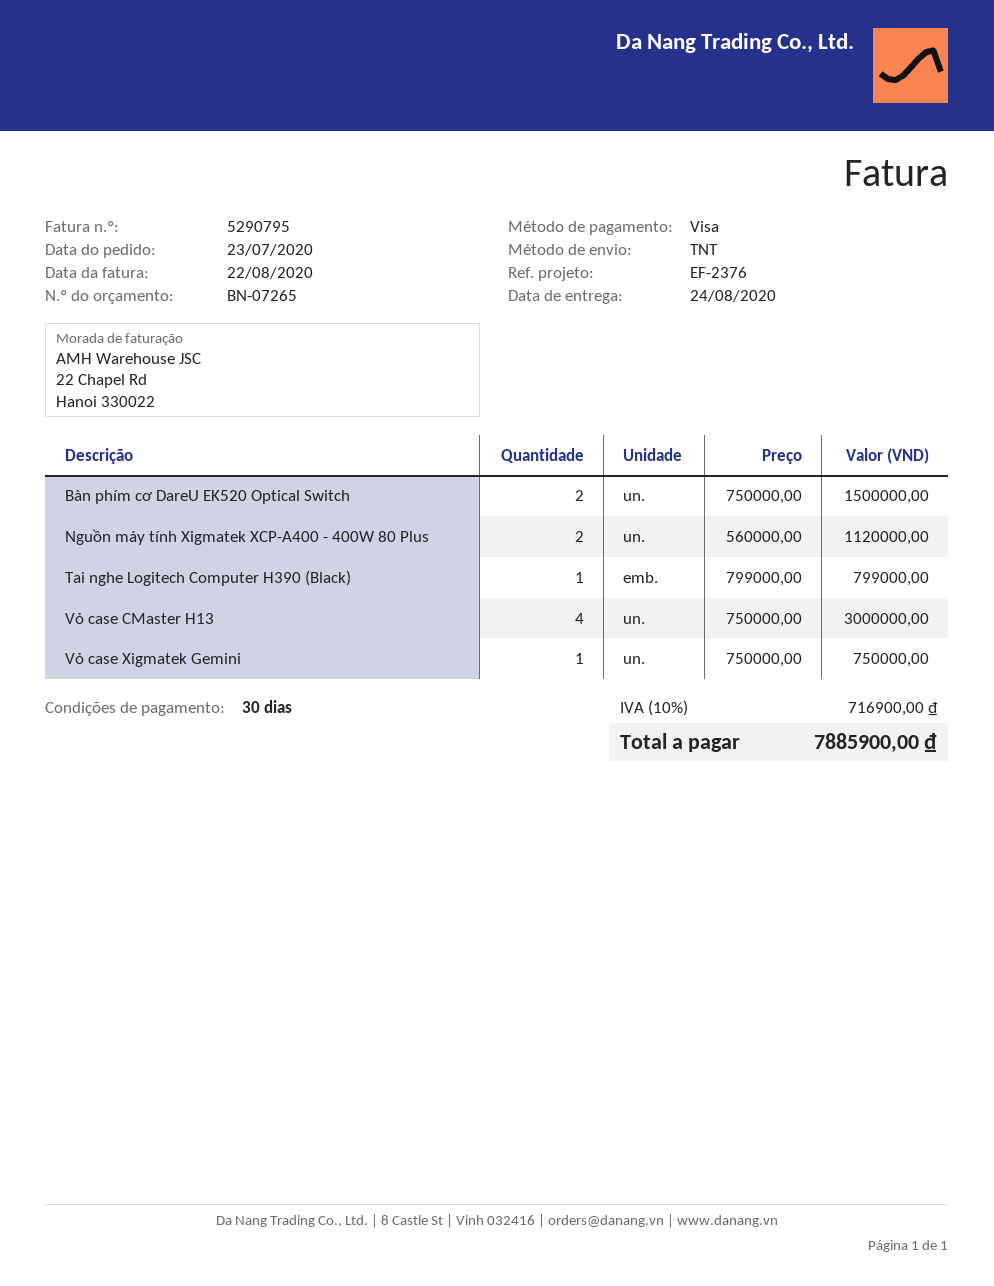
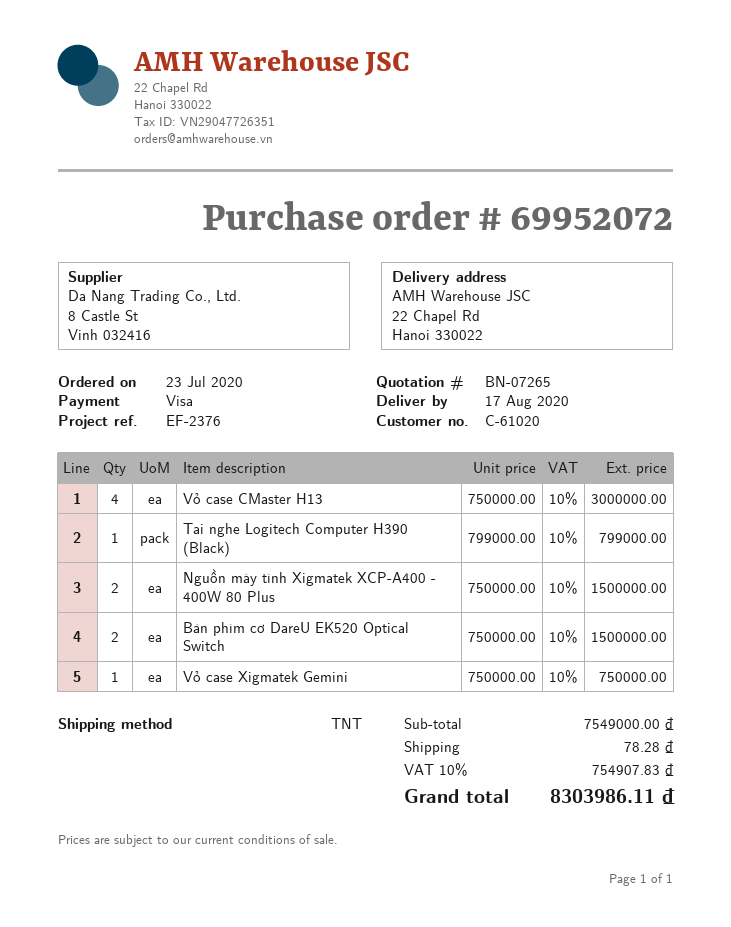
delivery date: 2020-08-24 -> 2020-08-17
Nguồn máy tính Xigmatek XCP-A400 - 400W 80 Plus: 2 x 560000.00 = 1120000.00 -> 2 x 750000.00 = 1500000.00
shipping: none -> 78.28
tax: 10% = 716900.00 -> 10% = 754907.83
total: 7885900.00 -> 8303986.11

